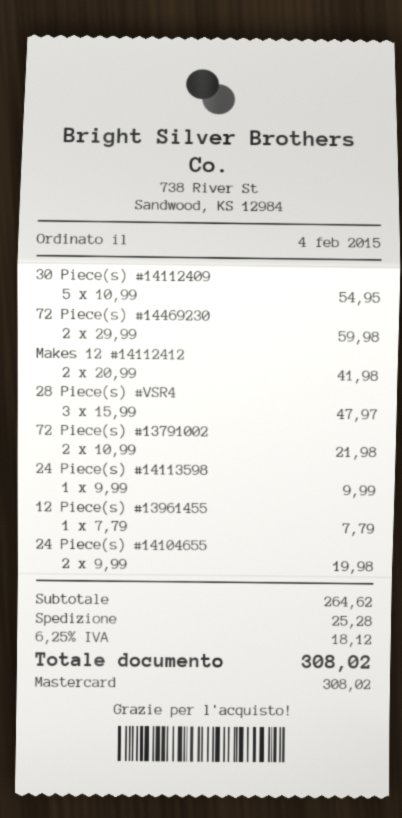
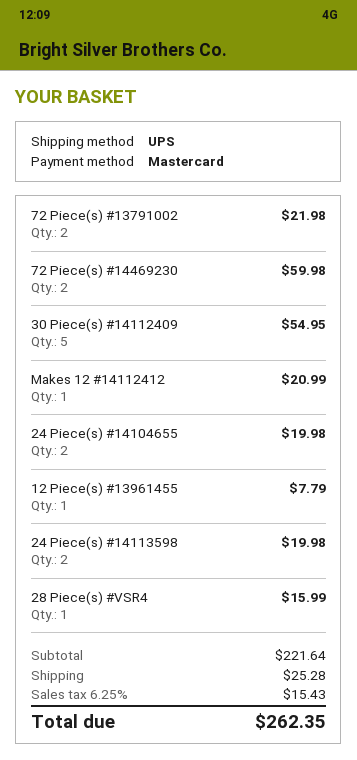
Makes 12 #14112412: 2 for 41.98 -> 1 for 20.99
28 Piece(s) #VSR4: 3 for 47.97 -> 1 for 15.99
24 Piece(s) #14113598: 1 for 9.99 -> 2 for 19.98
subtotal: 264.62 -> 221.64
tax: 6.25% = 18.12 -> 6.25% = 15.43
total: 308.02 -> 262.35

